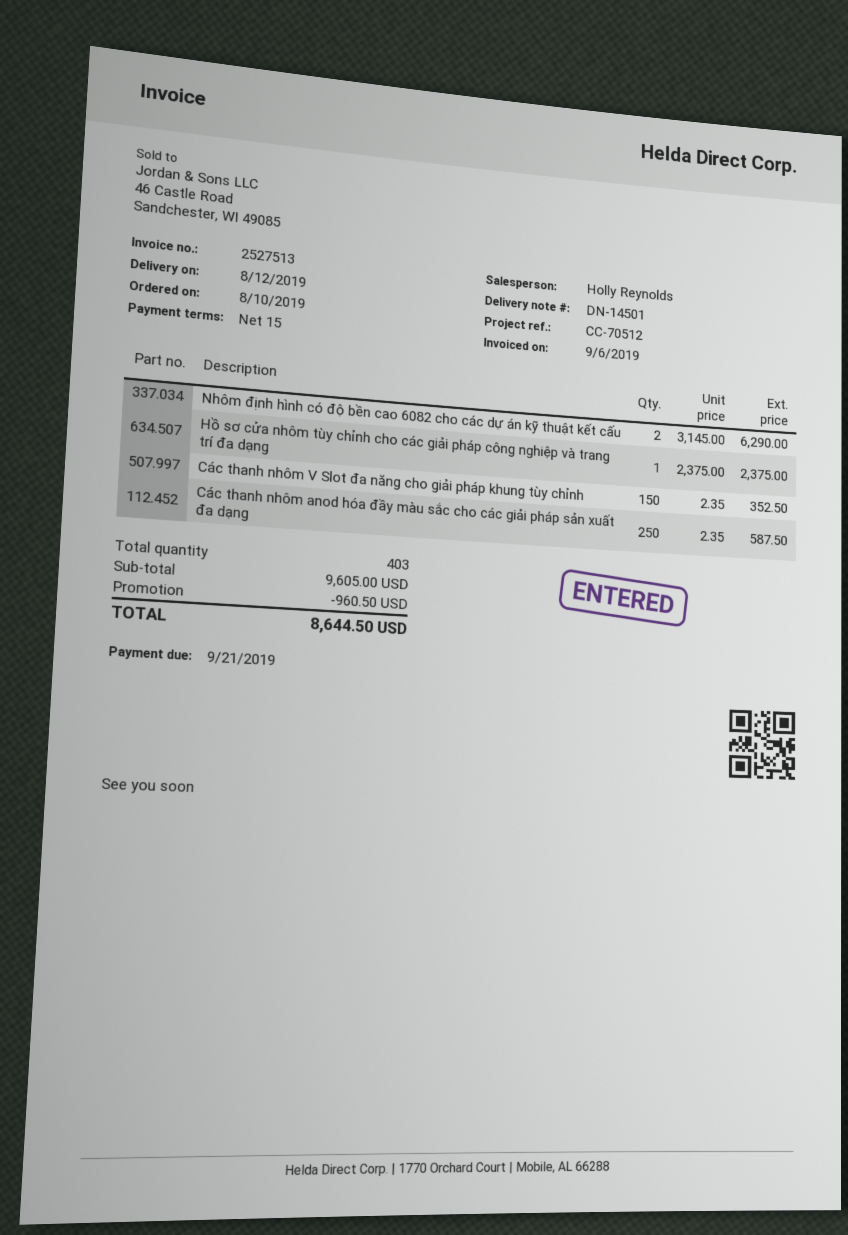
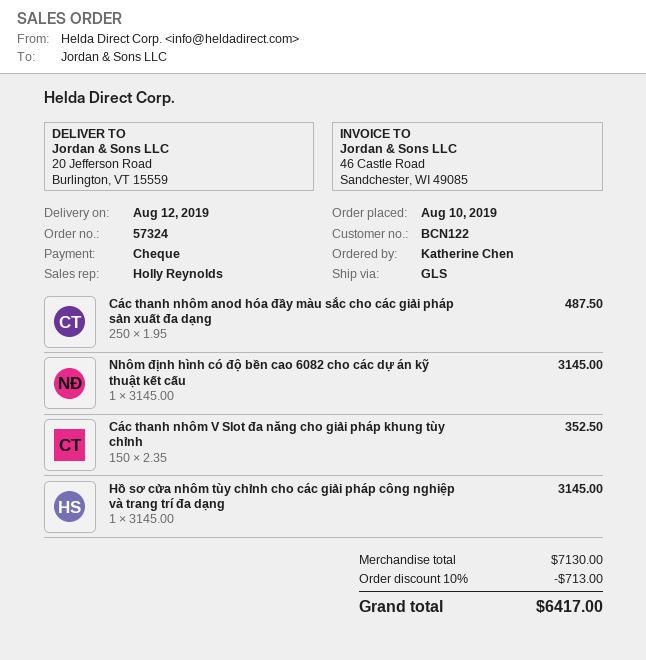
Nhôm định hình có độ bền cao 6082 cho các dự án kỹ thuật kết cấu: 2 x 3145.00 = 6290.00 -> 1 x 3145.00 = 3145.00
Hồ sơ cửa nhôm tùy chỉnh cho các giải pháp công nghiệp và trang trí đa dạng: 1 x 2375.00 = 2375.00 -> 1 x 3145.00 = 3145.00
Các thanh nhôm anod hóa đầy màu sắc cho các giải pháp sản xuất đa dạng: 250 x 2.35 = 587.50 -> 250 x 1.95 = 487.50
subtotal: 9605.00 -> 7130.00
discount: 960.50 -> 713.00
total: 8644.50 -> 6417.00

